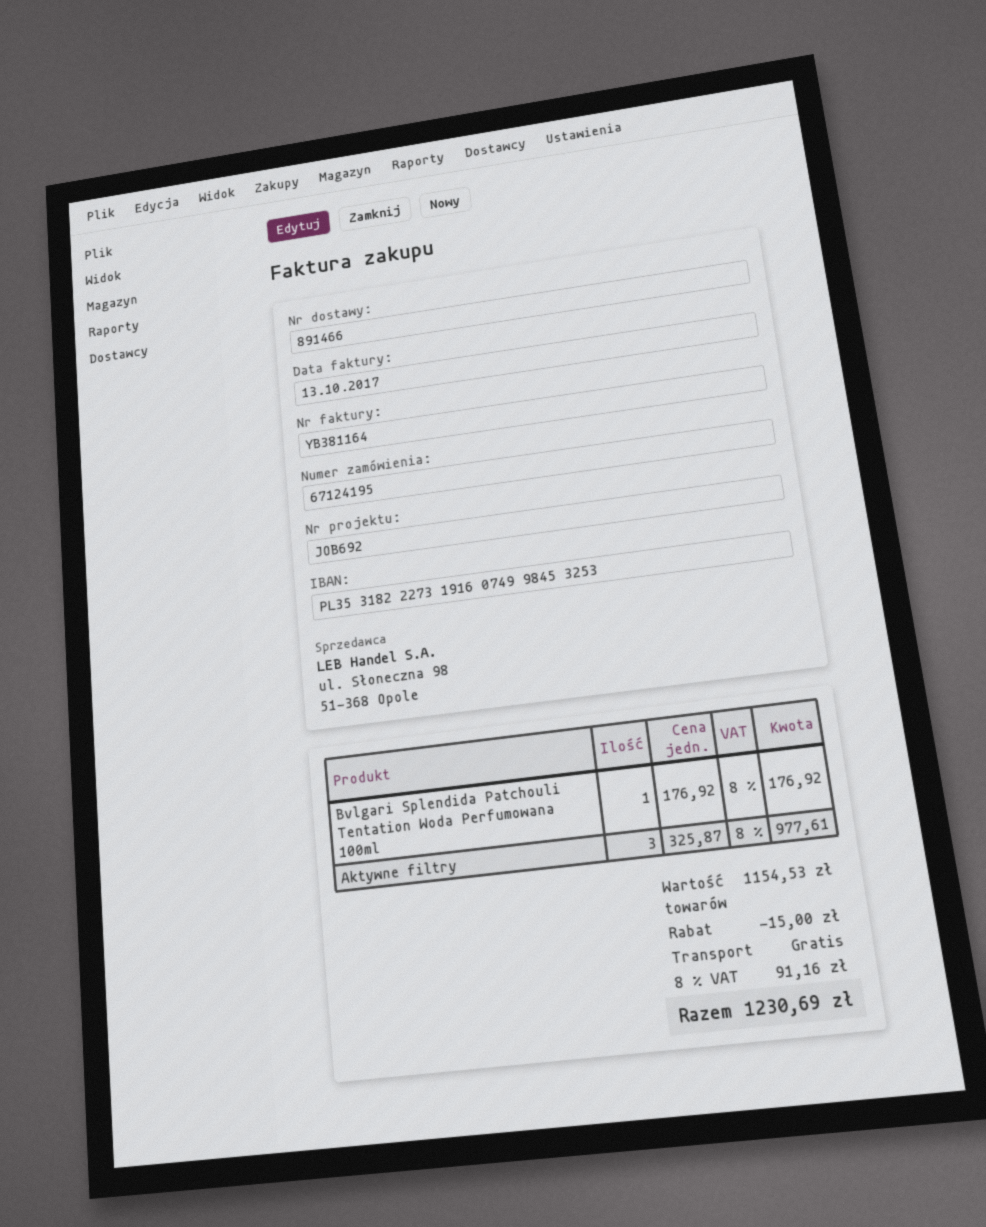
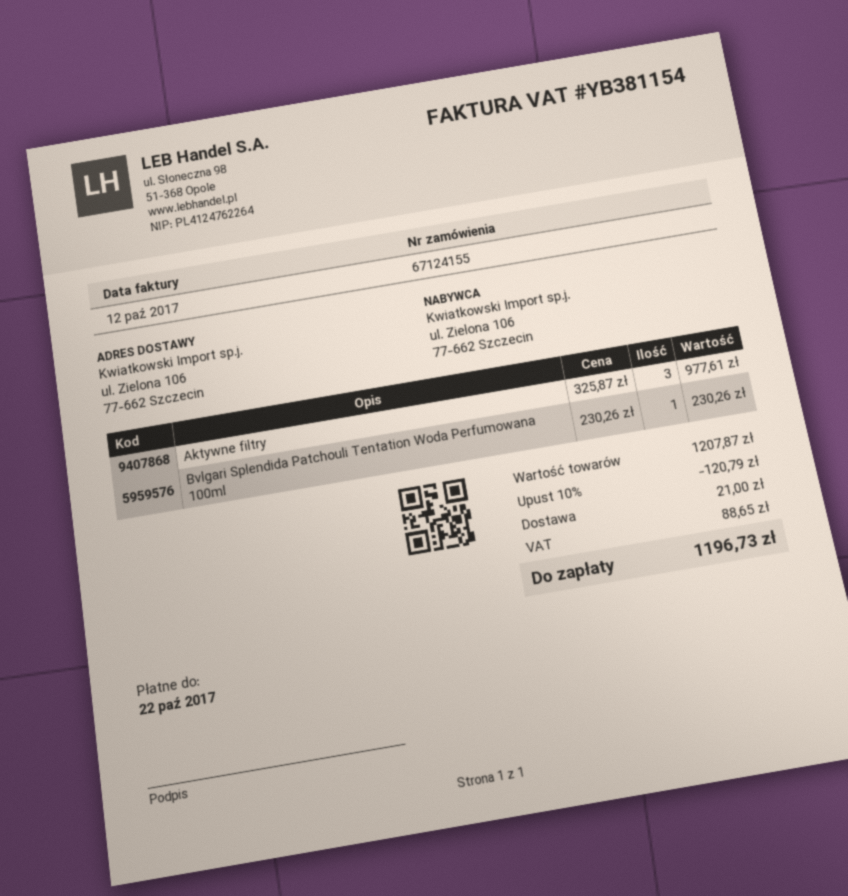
order number: 67124195 -> 67124155
invoice number: YB381164 -> YB381154
invoice date: 2017-10-13 -> 2017-10-12
Bvlgari Splendida Patchouli Tentation Woda Perfumowana 100ml: 1 x 176.92 = 176.92 -> 1 x 230.26 = 230.26
subtotal: 1154.53 -> 1207.87
discount: 15.00 -> 120.79
shipping: 0.00 -> 21.00
tax: 91.16 -> 88.65
total: 1230.69 -> 1196.73

